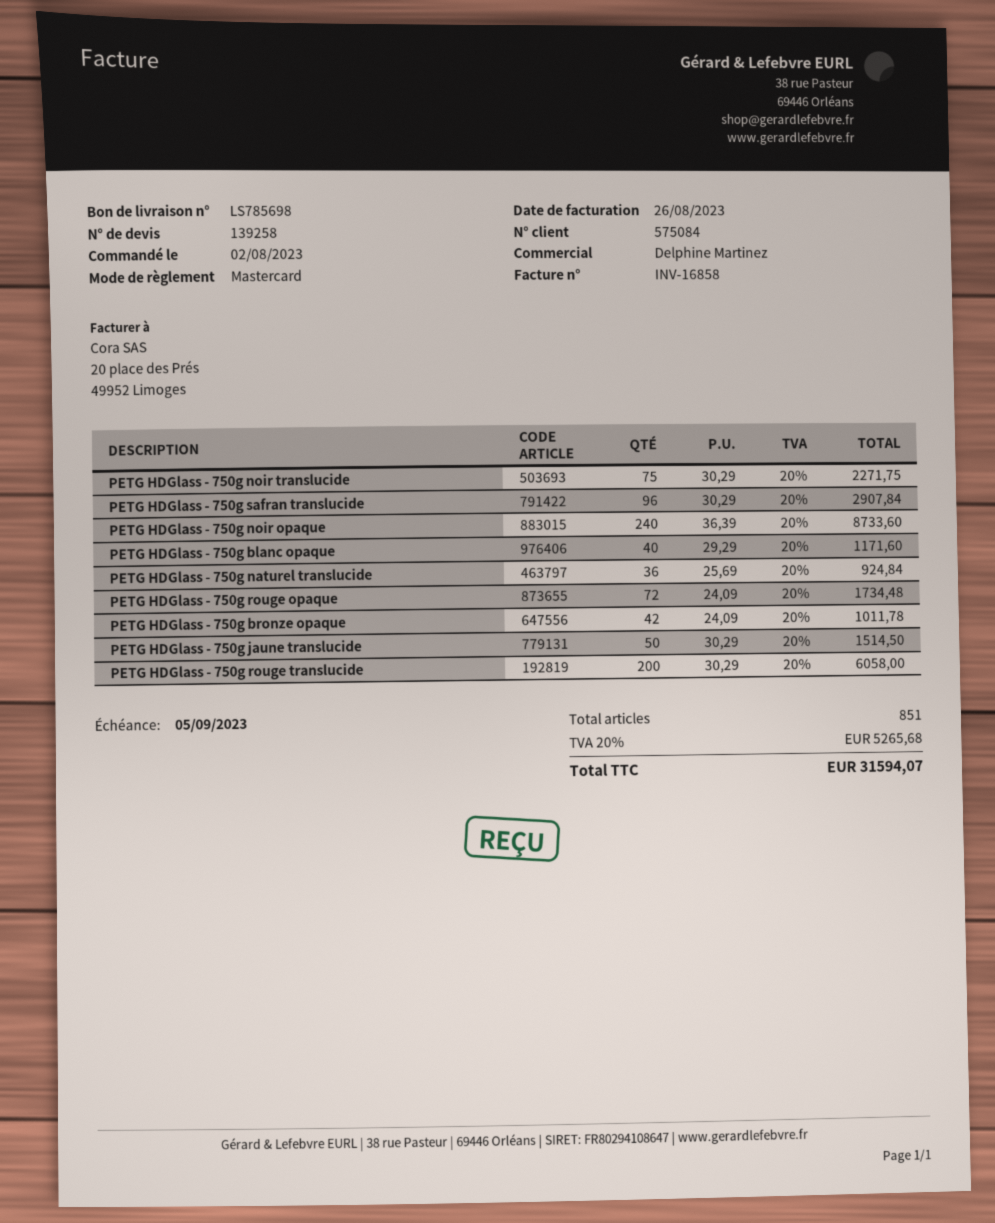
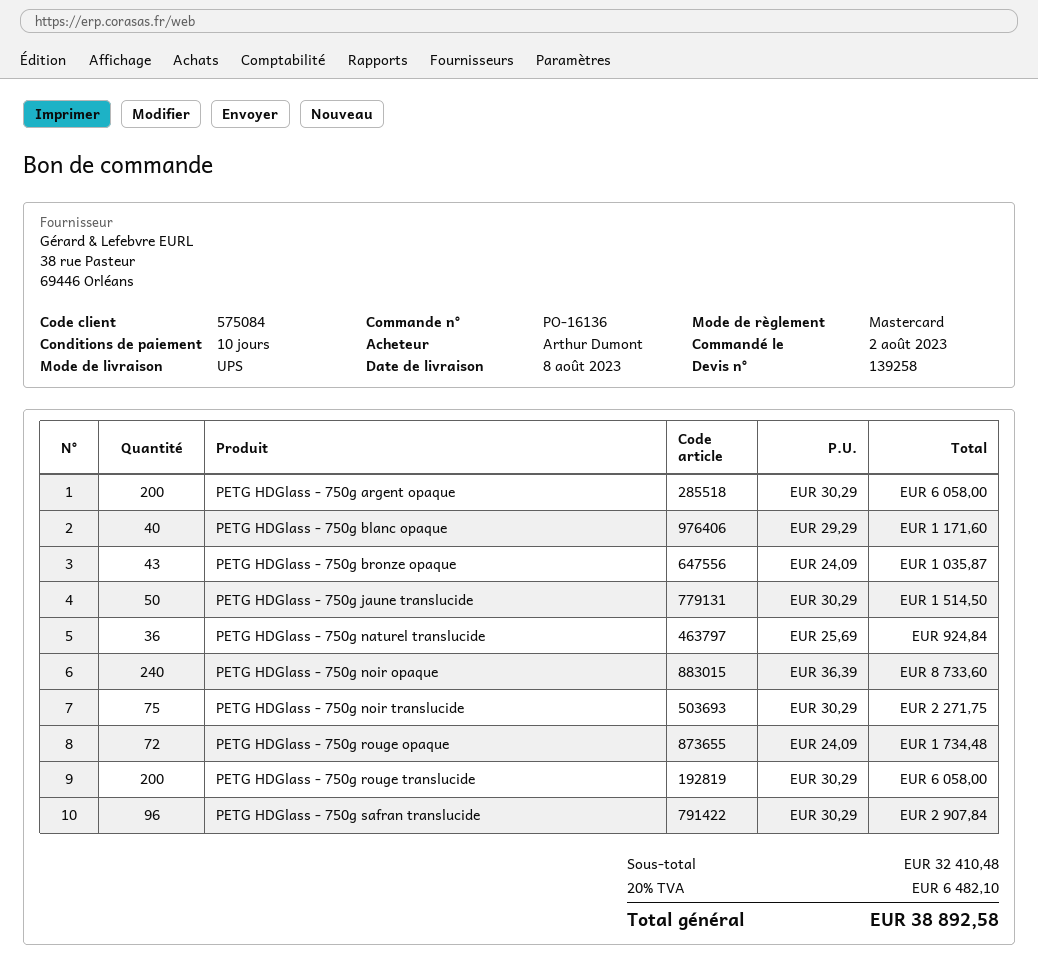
PETG HDGlass - 750g bronze opaque: 42 x 24.09 = 1011.78 -> 43 x 24.09 = 1035.87
PETG HDGlass - 750g argent opaque: none -> 200 x 30.29 = 6058.00
tax: 20% = 5265.68 -> 20% = 6482.10
total: 31594.07 -> 38892.58

